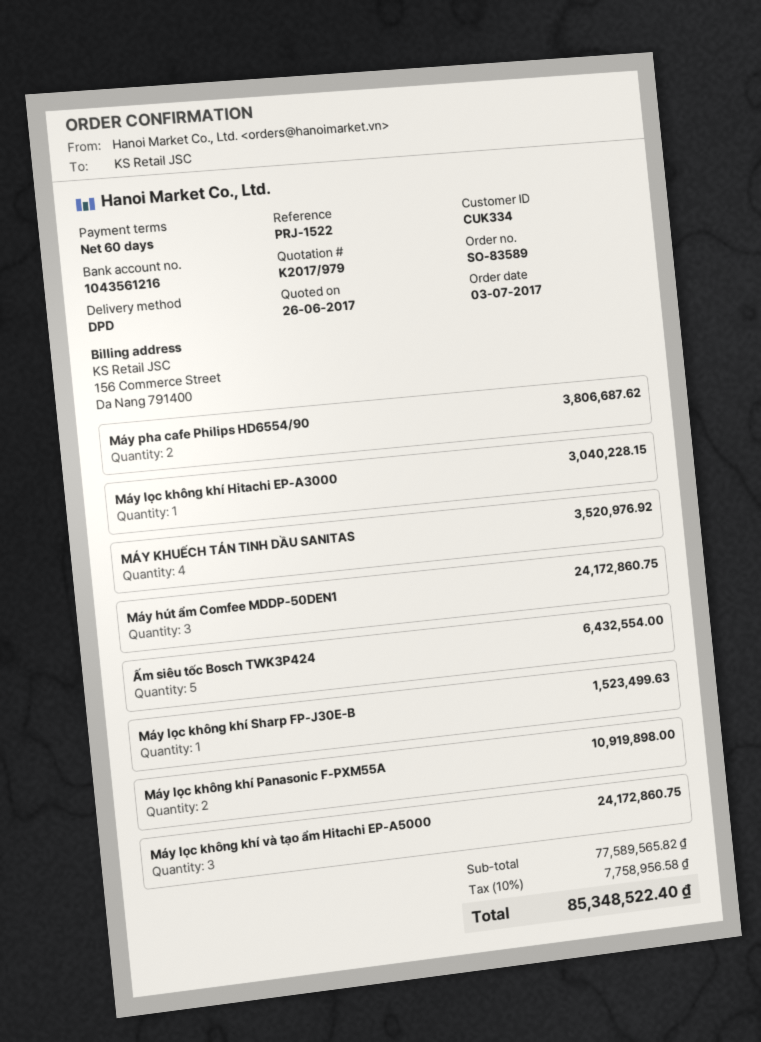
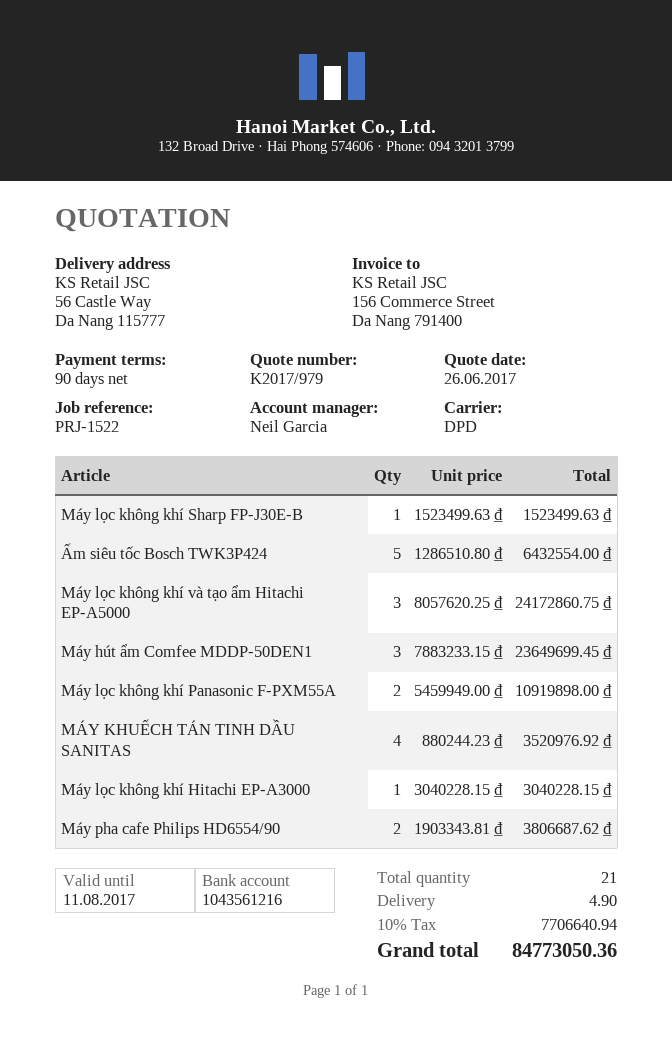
payment terms: 60 days -> 90 days
Máy hút ẩm Comfee MDDP-50DEN1: 3 for 24172860.75 -> 3 for 23649699.45
shipping: none -> 4.90
tax: 10% = 7758956.58 -> 10% = 7706640.94
total: 85348522.40 -> 84773050.36

